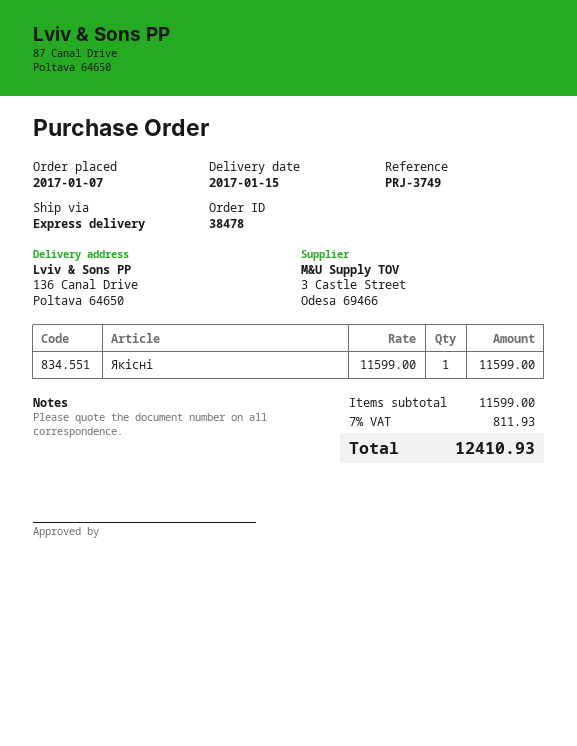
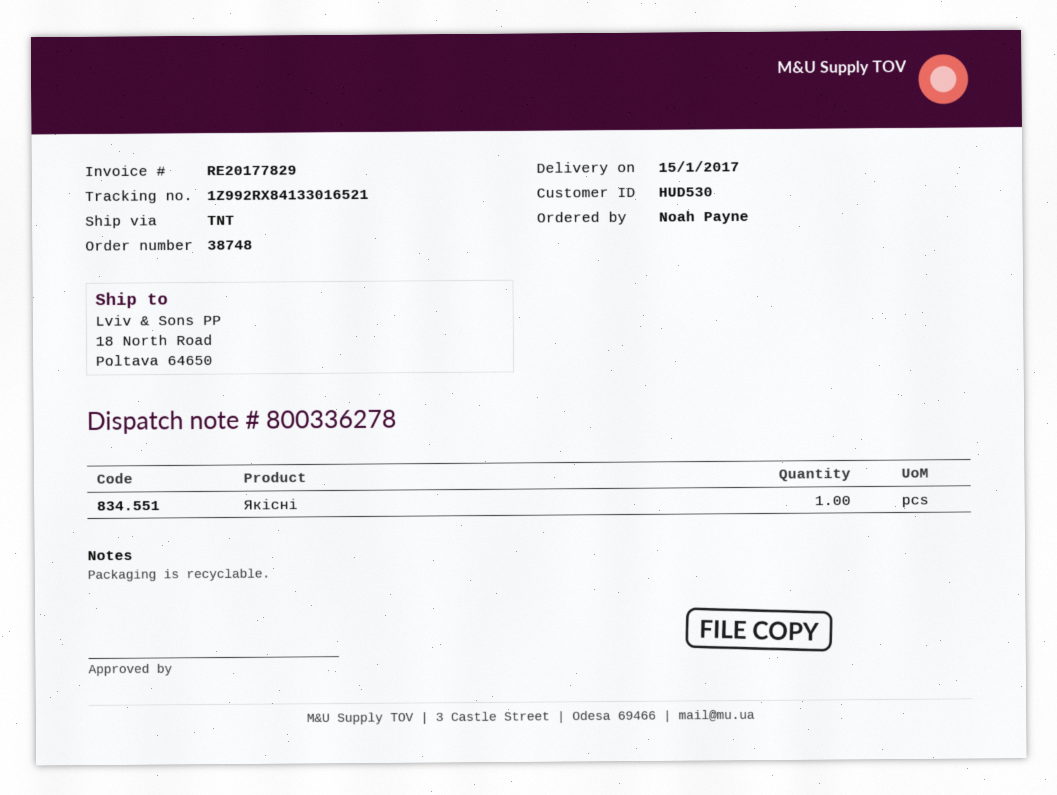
order number: 38478 -> 38748
shipping method: express -> TNT
ship to: 136 Canal Drive, Poltava 64650 -> 18 North Road, Poltava 64650

